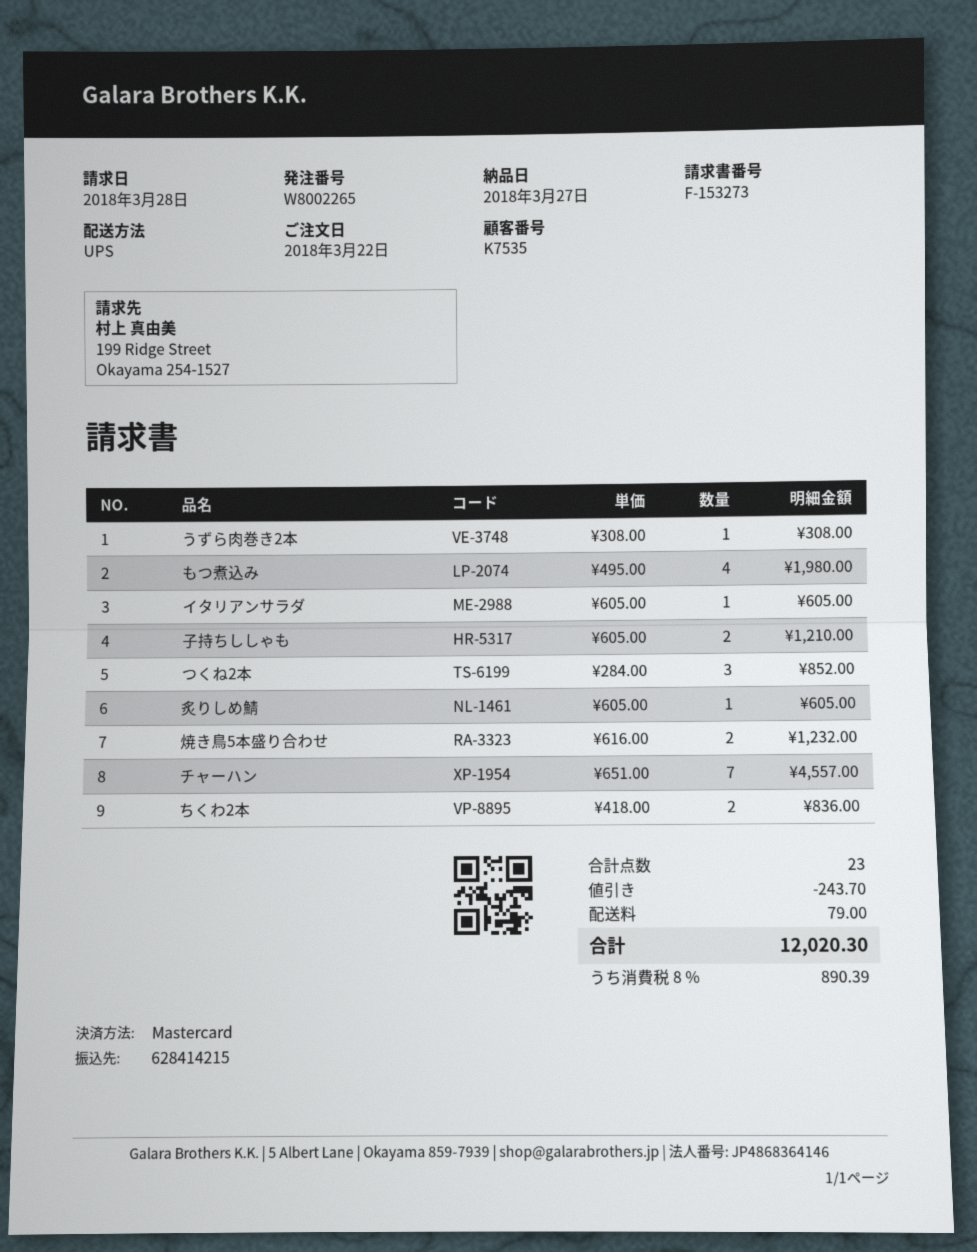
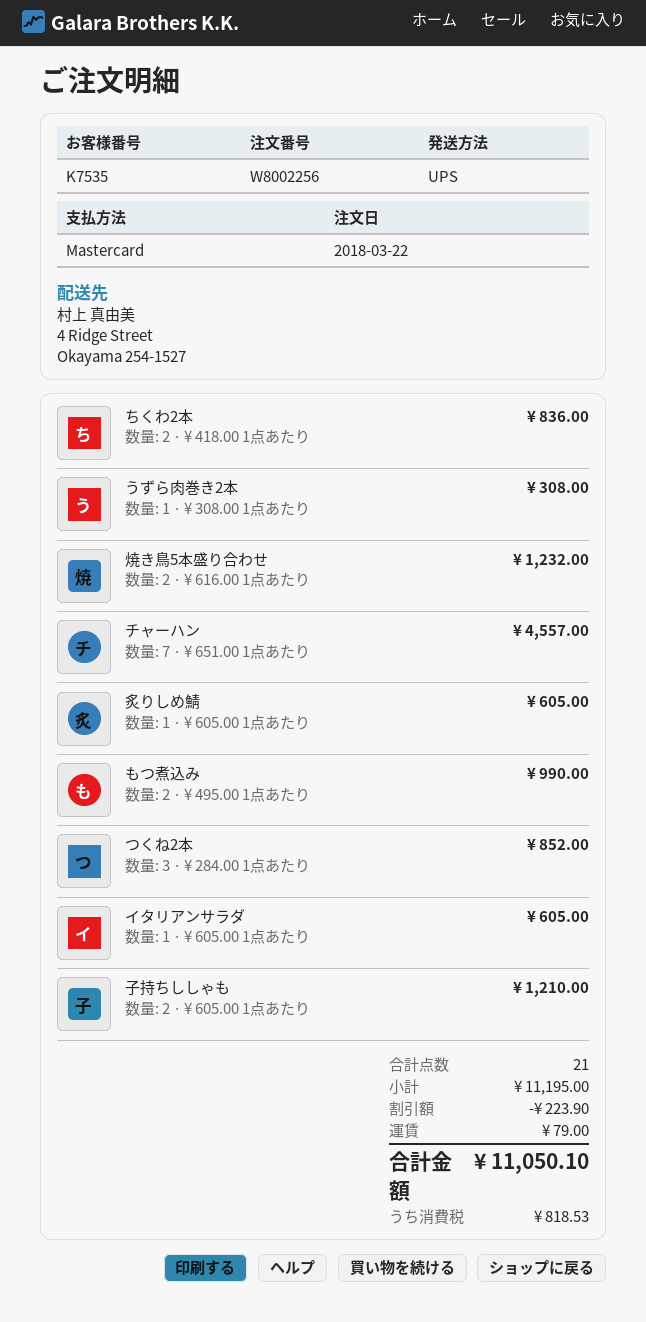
order number: W8002265 -> W8002256
もつ煮込み: 4 x 495.00 = 1980.00 -> 2 x 495.00 = 990.00
total quantity: 23 -> 21
discount: 243.70 -> 223.90
tax: 890.39 -> 818.53
total: 12020.30 -> 11050.10

